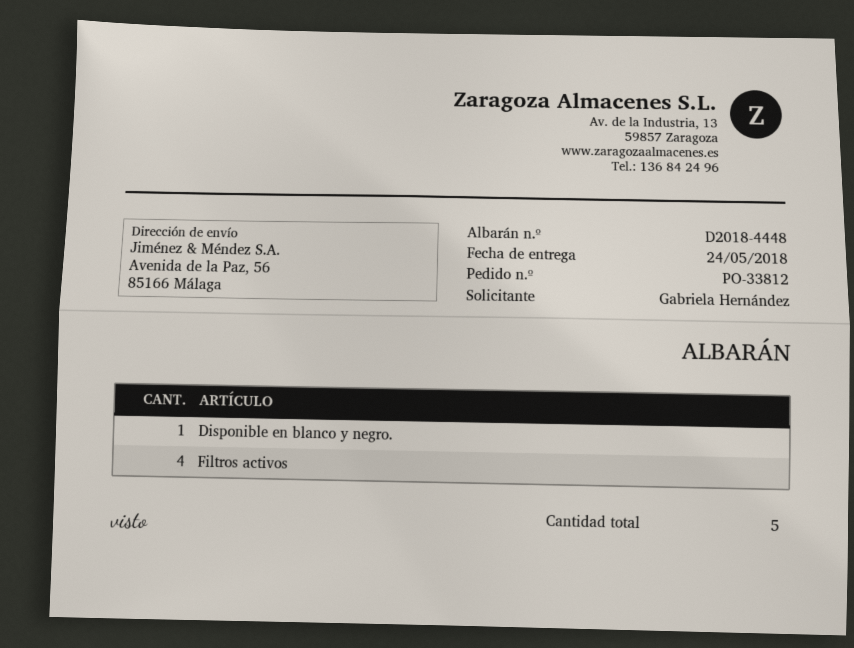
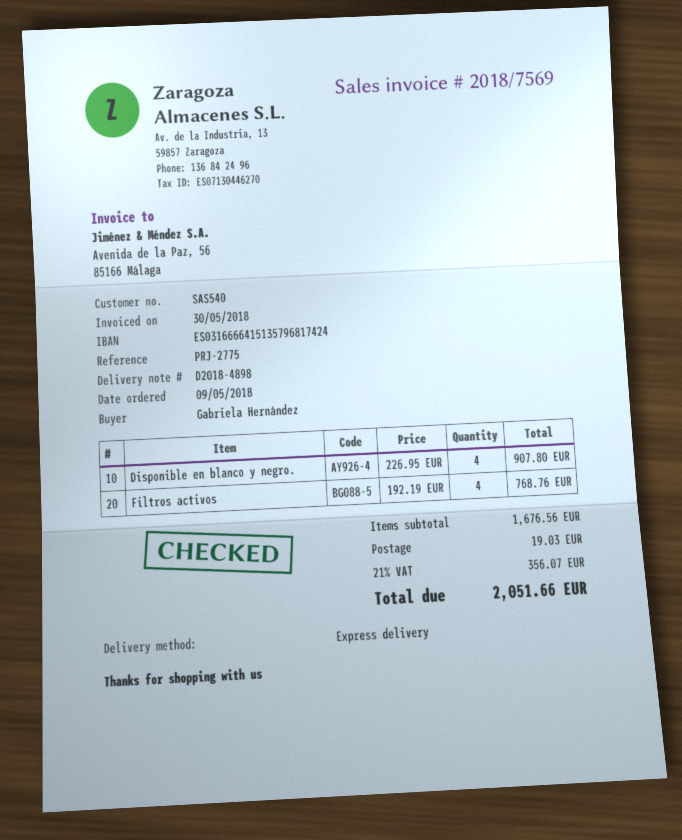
delivery note number: D2018-4448 -> D2018-4898
Disponible en blanco y negro.: 1 -> 4

